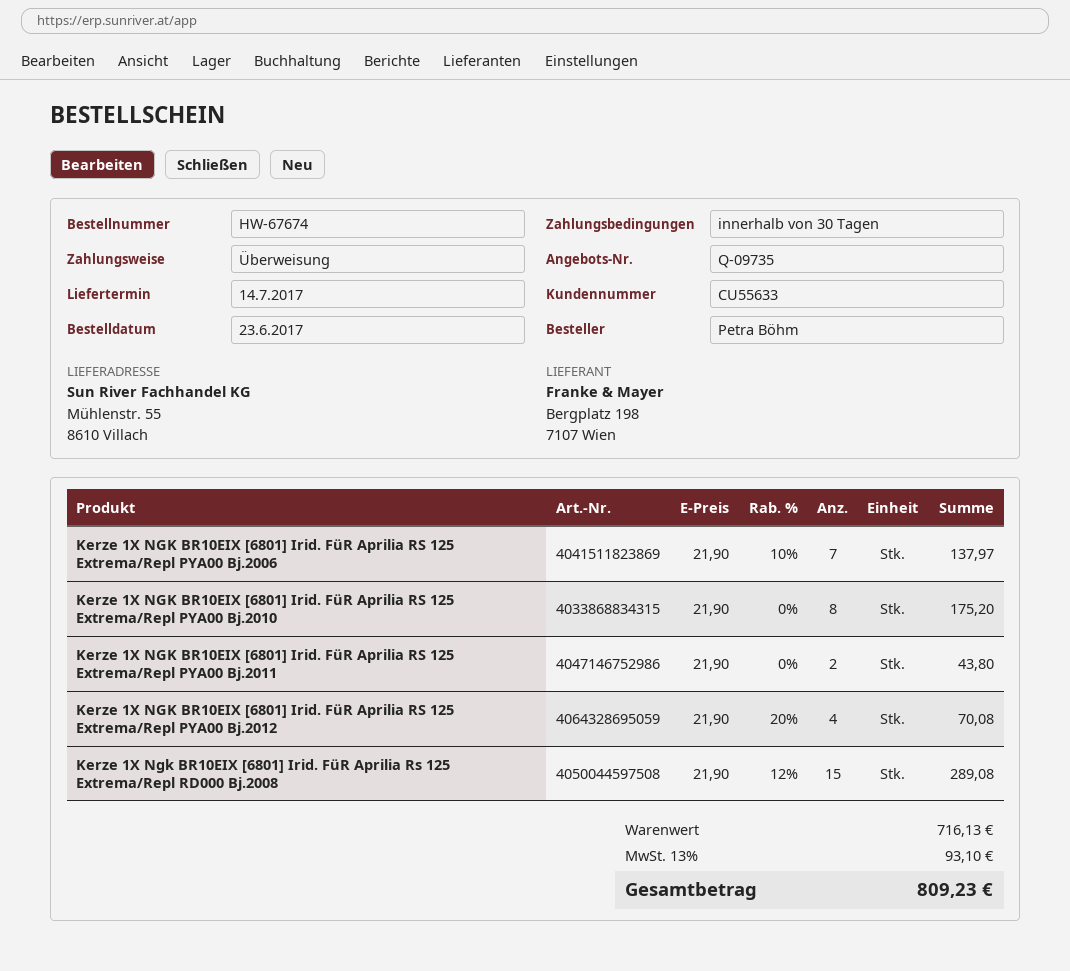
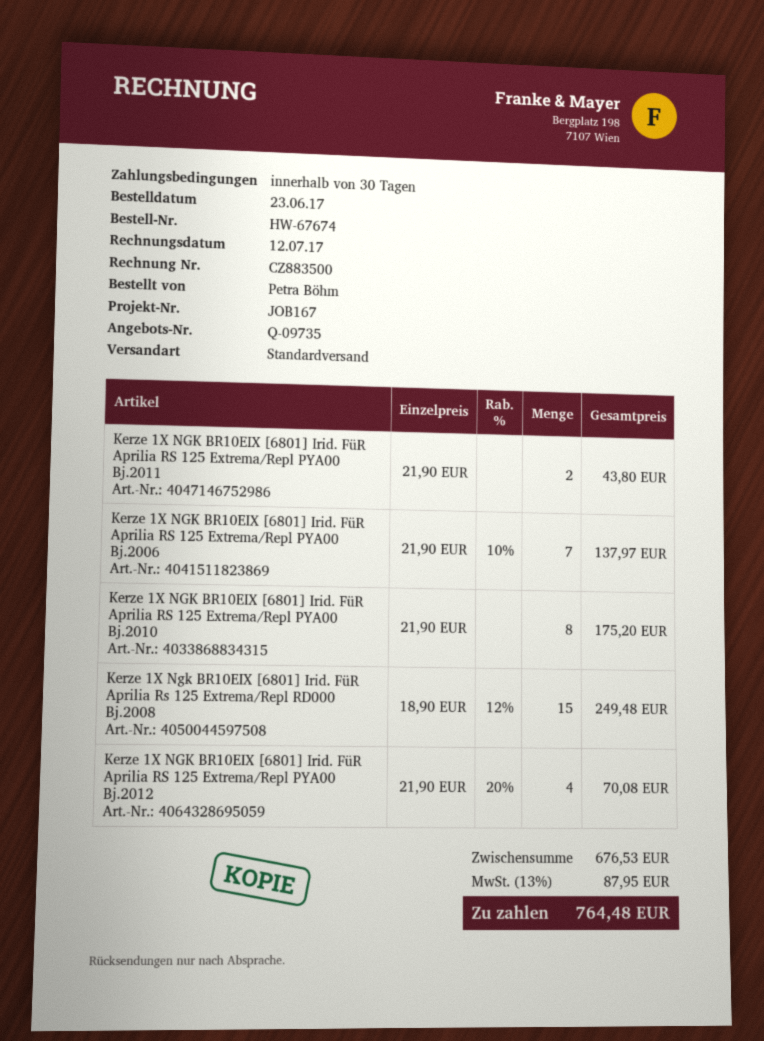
Kerze 1X Ngk BR10EIX [6801] Irid. FüR Aprilia Rs 125 Extrema/Repl RD000 Bj.2008: 15 x 21.90 - 12% = 289.08 -> 15 x 18.90 - 12% = 249.48
subtotal: 716.13 -> 676.53
tax: 13% = 93.10 -> 13% = 87.95
total: 809.23 -> 764.48

